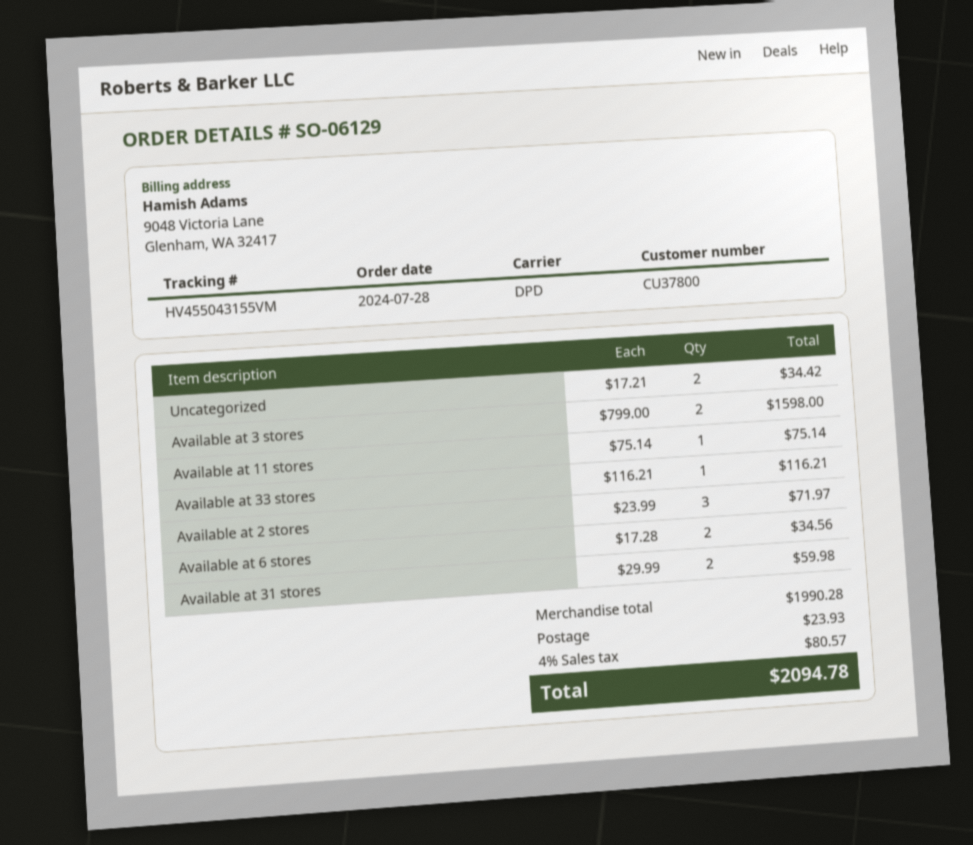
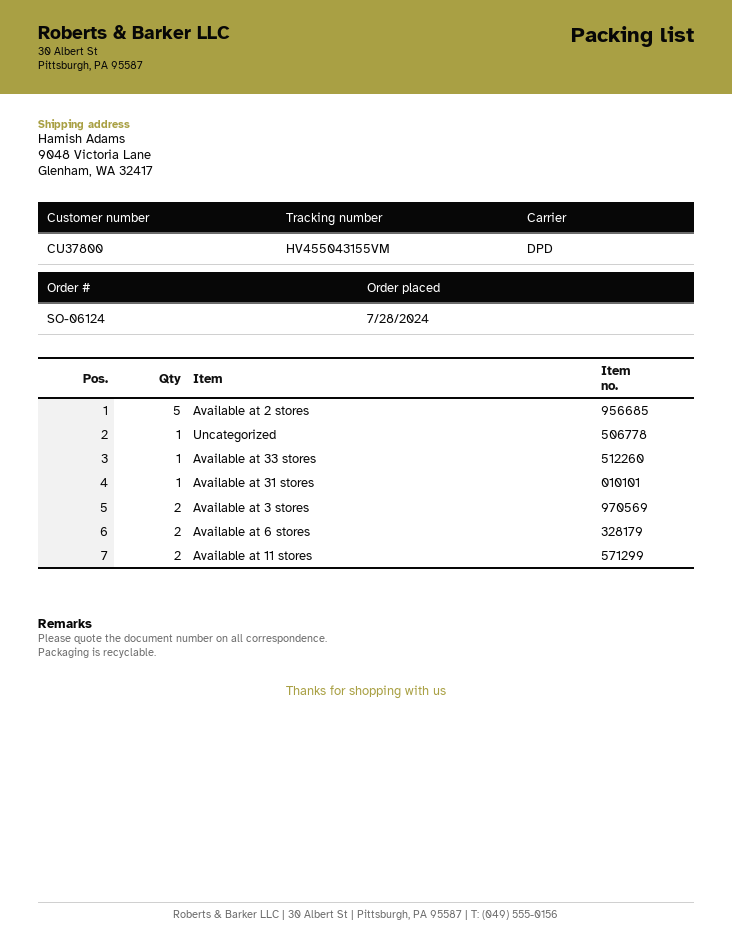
order number: SO-06129 -> SO-06124
Uncategorized: 2 -> 1
Available at 11 stores: 1 -> 2
Available at 2 stores: 3 -> 5
Available at 31 stores: 2 -> 1

